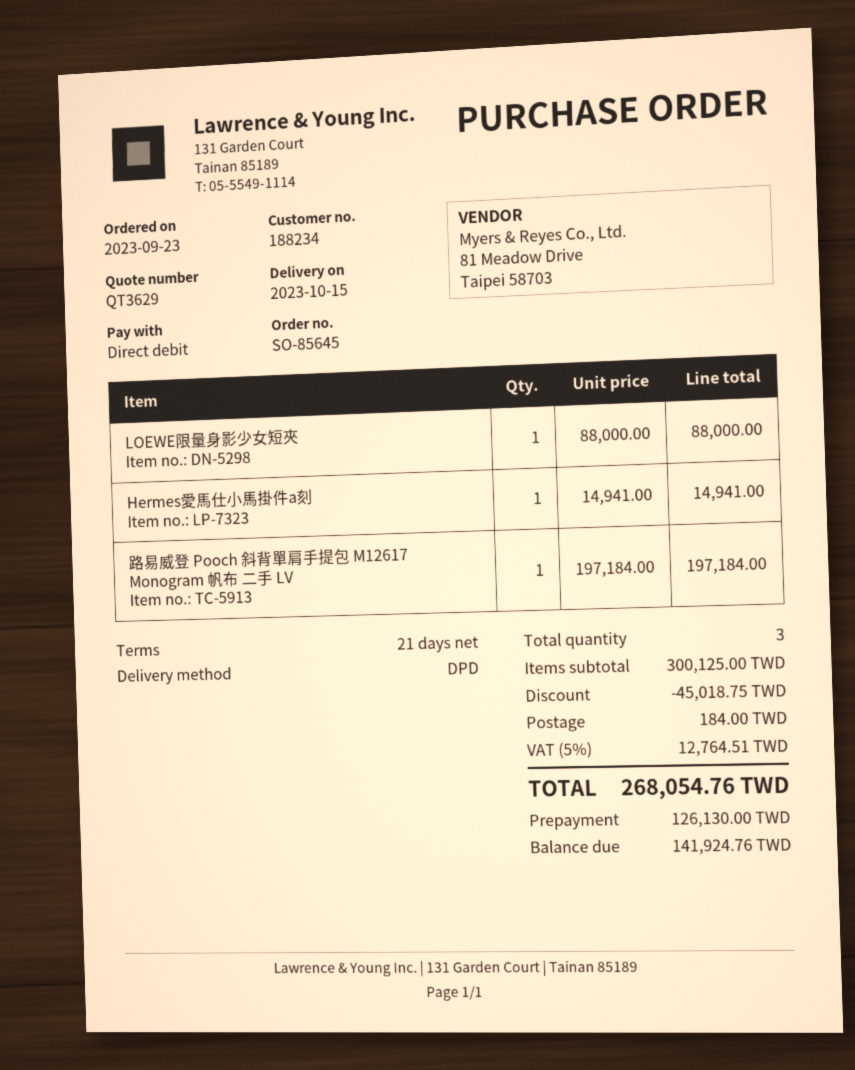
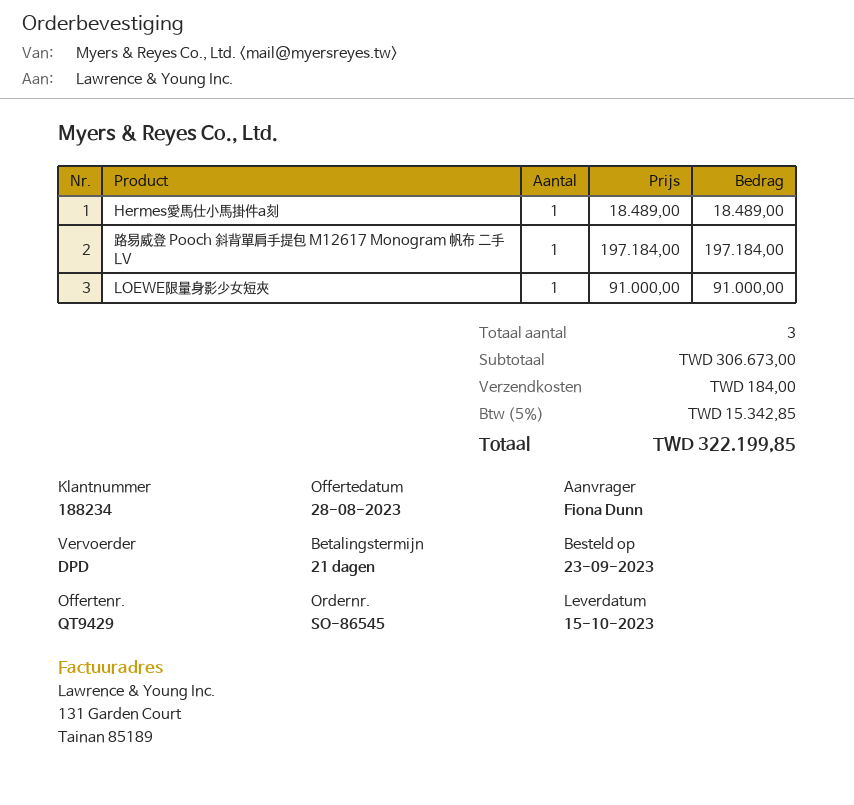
quote number: QT3629 -> QT9429
order number: SO-85645 -> SO-86545
LOEWE限量身影少女短夾: 1 x 88000.00 = 88000.00 -> 1 x 91000.00 = 91000.00
Hermes愛馬仕小馬掛件a刻: 1 x 14941.00 = 14941.00 -> 1 x 18489.00 = 18489.00
subtotal: 300125.00 -> 306673.00
discount: 45018.75 -> none
tax: 5% = 12764.51 -> 5% = 15342.85
total: 268054.76 -> 322199.85

